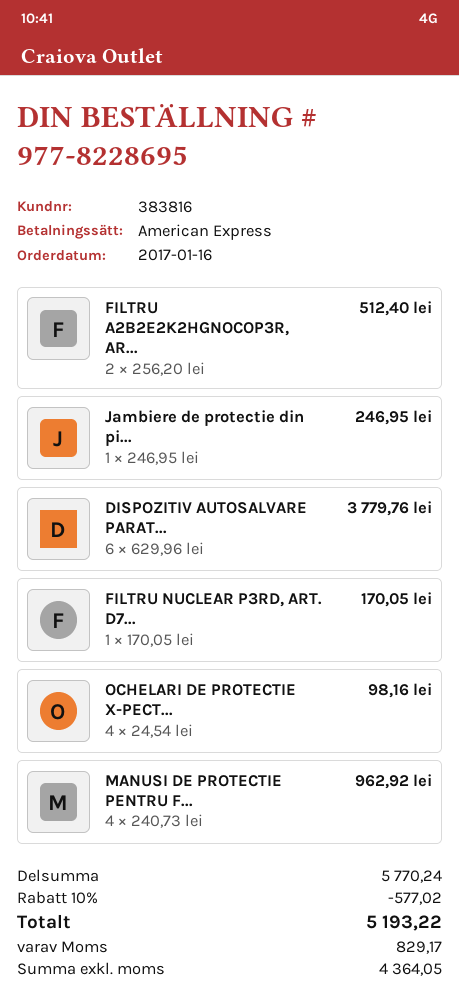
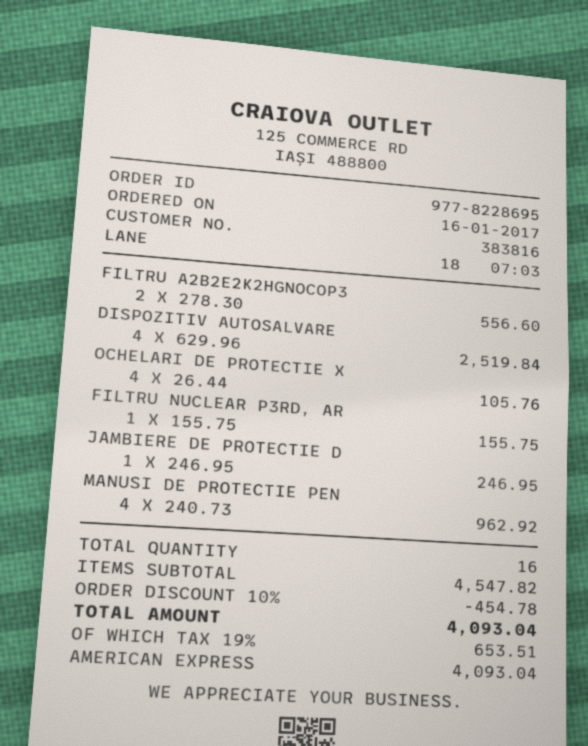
FILTRU A2B2E2K2HGNOCOP3R, AR...: 2 x 256.20 = 512.40 -> 2 x 278.30 = 556.60
DISPOZITIV AUTOSALVARE PARAT...: 6 x 629.96 = 3779.76 -> 4 x 629.96 = 2519.84
FILTRU NUCLEAR P3RD, ART. D7...: 1 x 170.05 = 170.05 -> 1 x 155.75 = 155.75
OCHELARI DE PROTECTIE X-PECT...: 4 x 24.54 = 98.16 -> 4 x 26.44 = 105.76
subtotal: 5770.24 -> 4547.82
discount: 10% = 577.02 -> 10% = 454.78
tax: 829.17 -> 653.51
total: 5193.22 -> 4093.04

